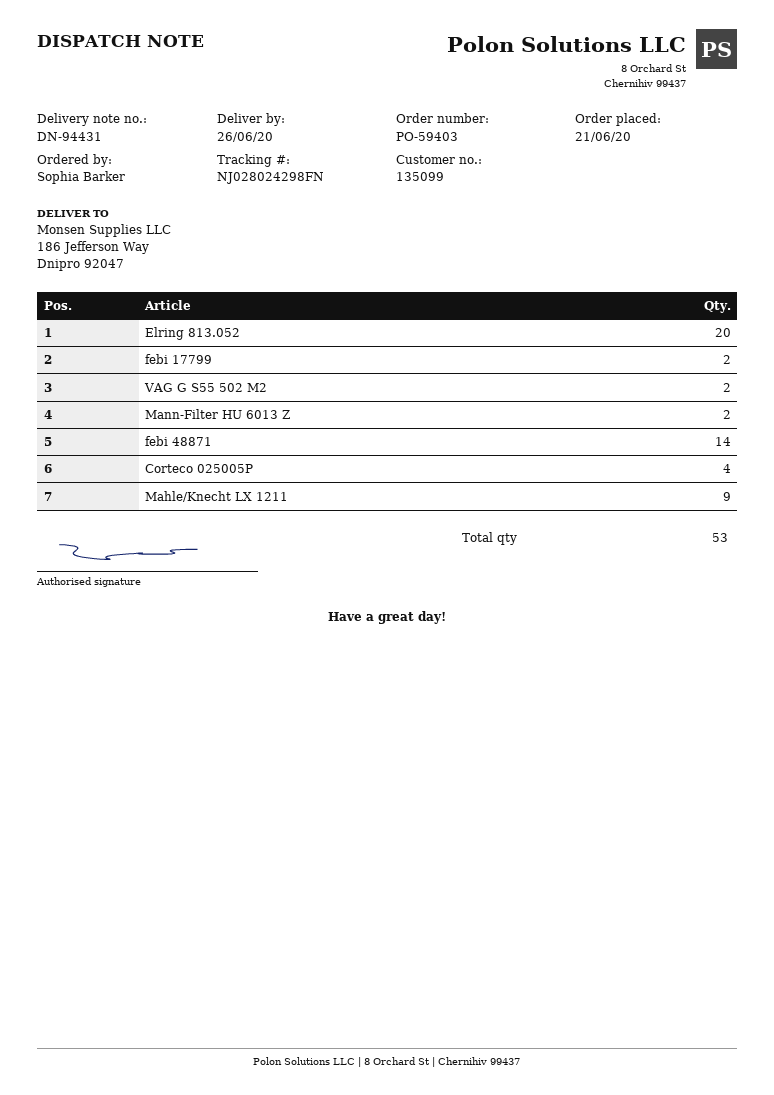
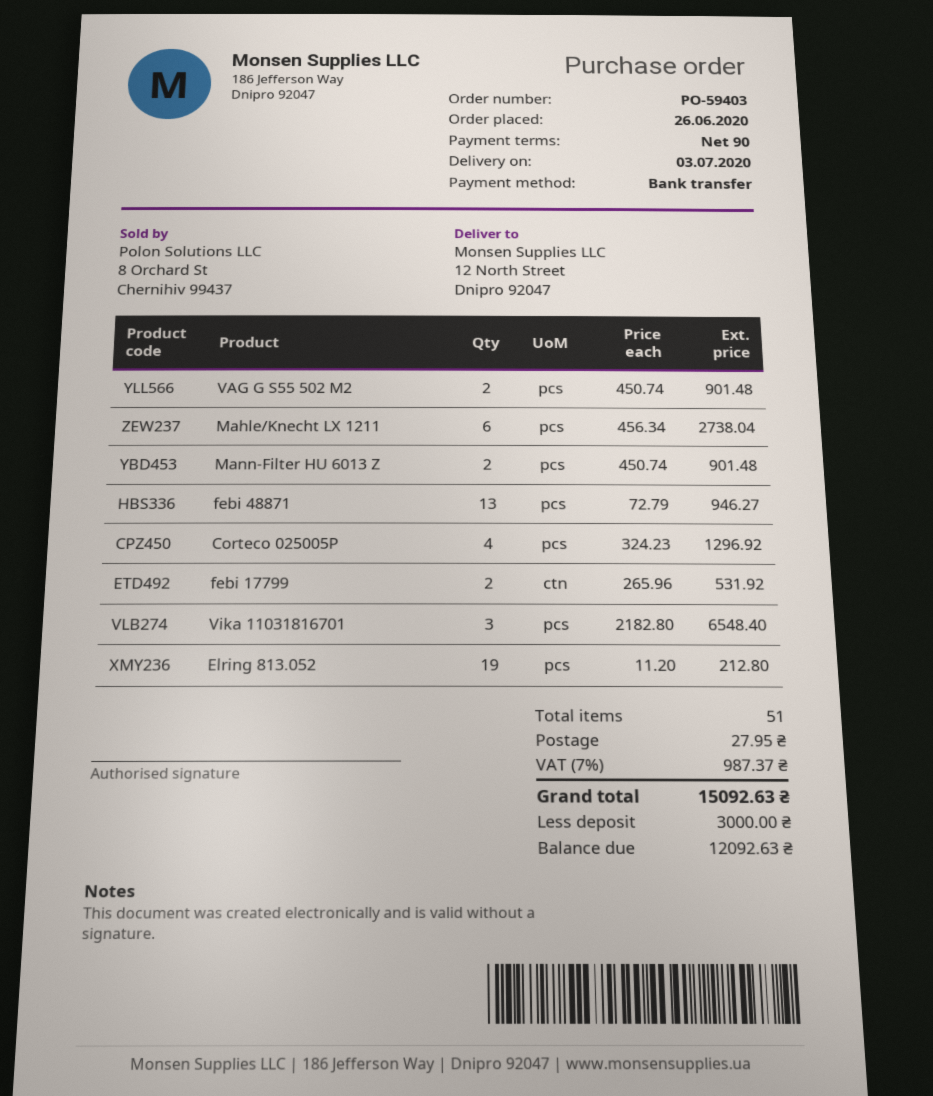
order date: 2020-06-21 -> 2020-06-26
delivery date: 2020-06-26 -> 2020-07-03
ship to: 186 Jefferson Way, Dnipro 92047 -> 12 North Street, Dnipro 92047
Elring 813.052: 20 -> 19
febi 48871: 14 -> 13
Mahle/Knecht LX 1211: 9 -> 6
Vika 11031816701: none -> 3
total quantity: 53 -> 51

